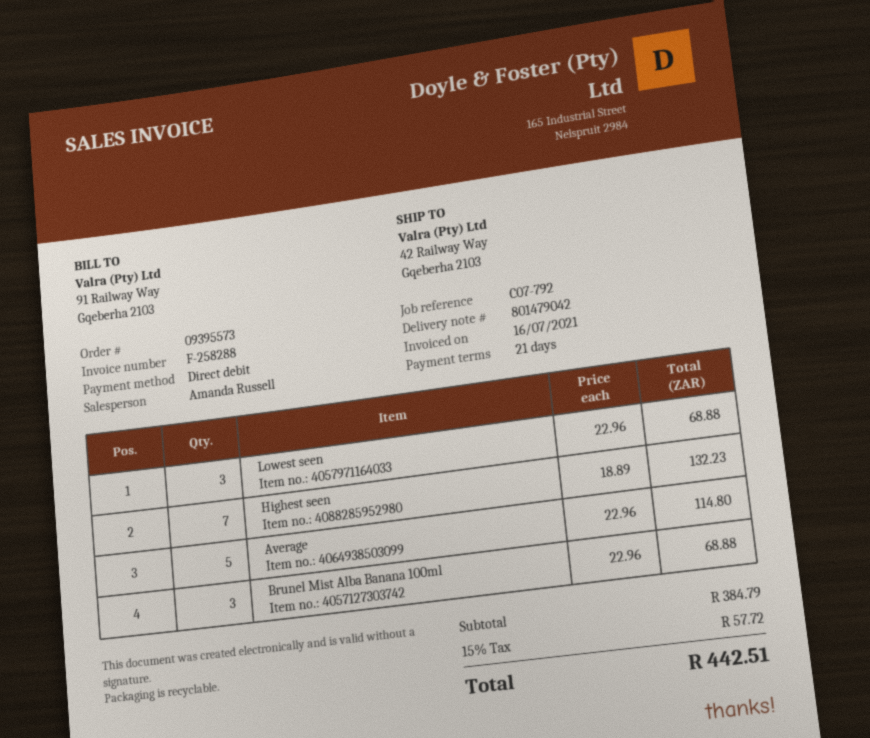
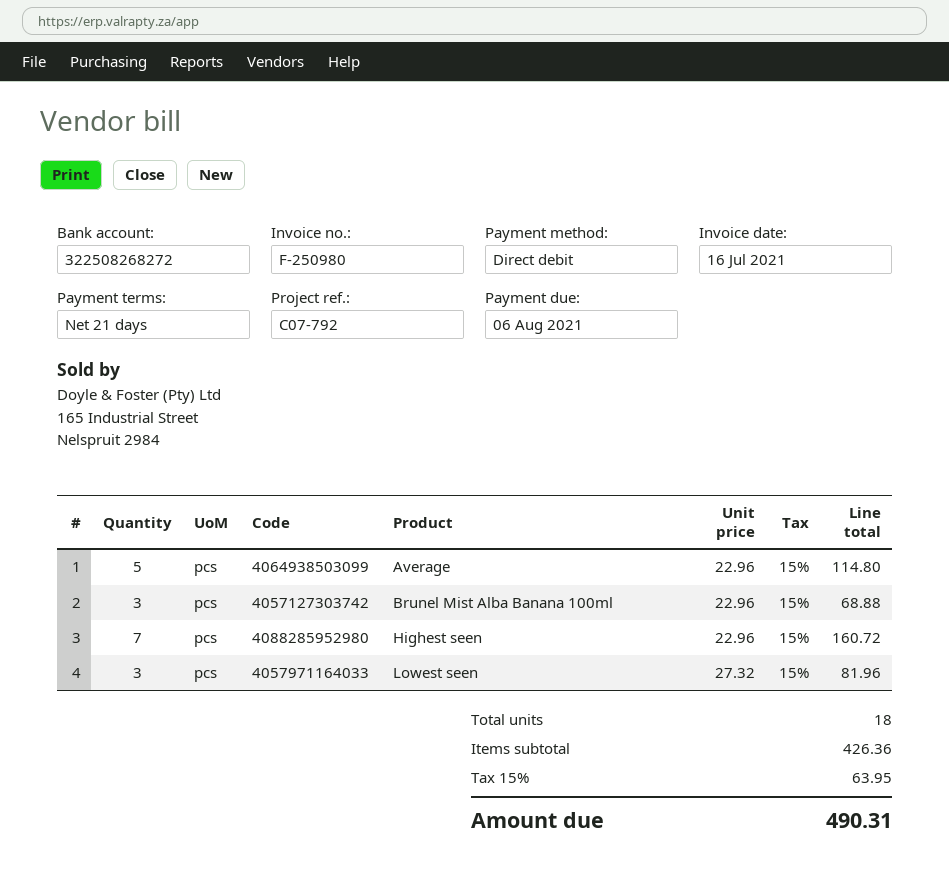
invoice number: F-258288 -> F-250980
Lowest seen: 3 x 22.96 = 68.88 -> 3 x 27.32 = 81.96
Highest seen: 7 x 18.89 = 132.23 -> 7 x 22.96 = 160.72
subtotal: 384.79 -> 426.36
tax: 15% = 57.72 -> 15% = 63.95
total: 442.51 -> 490.31

